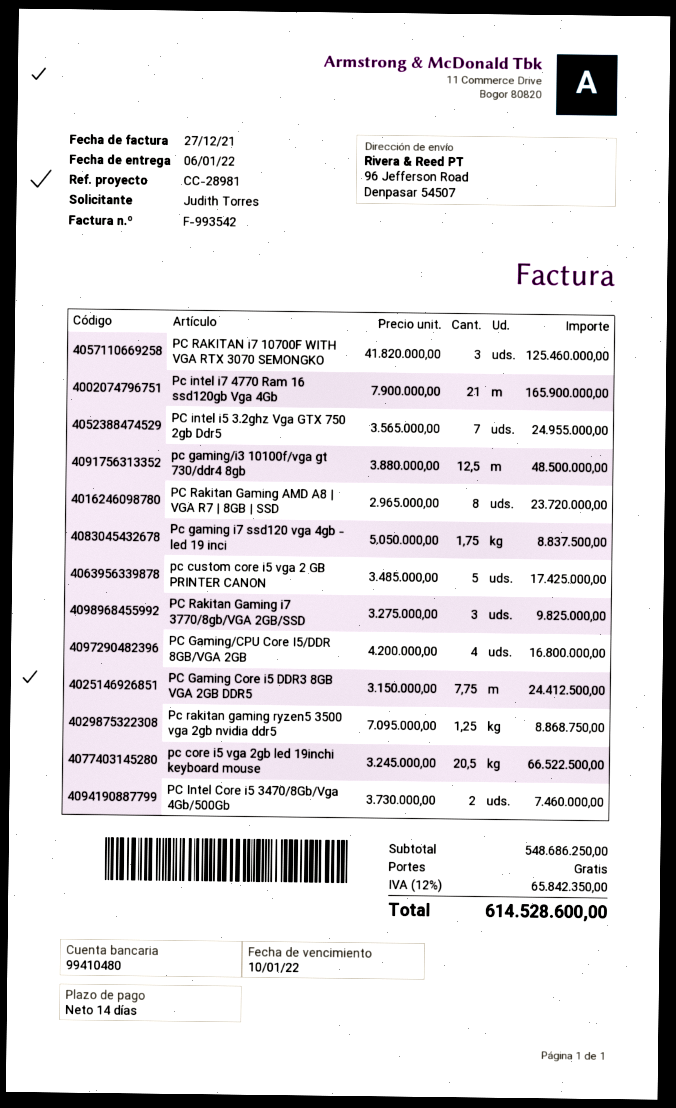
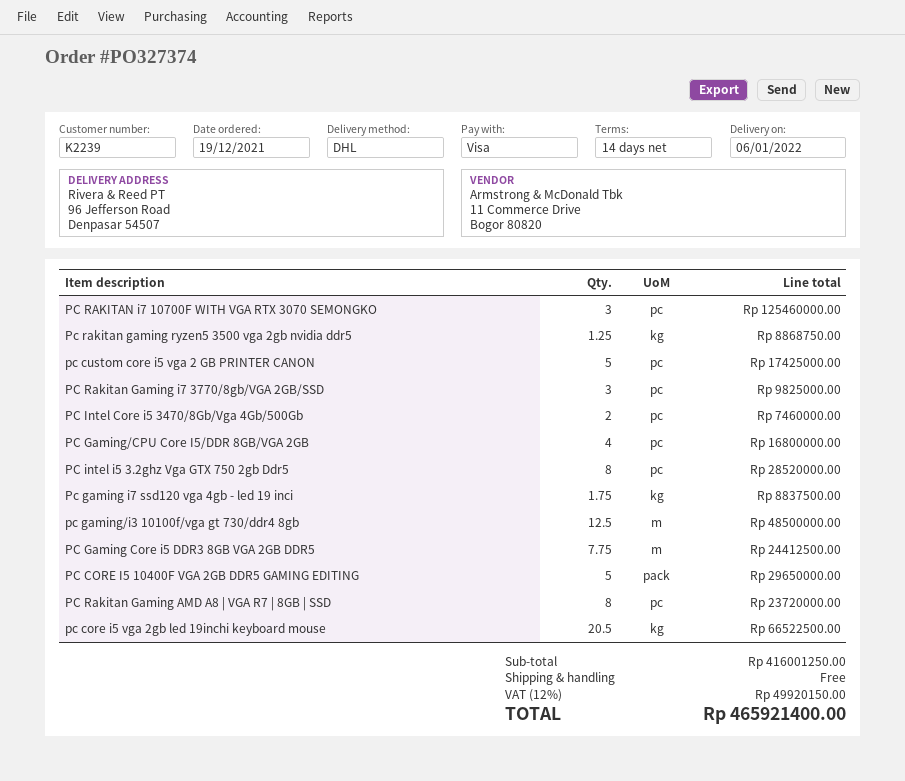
Pc intel i7 4770 Ram 16 ssd120gb Vga 4Gb: 21 for 165900000.00 -> none
PC intel i5 3.2ghz Vga GTX 750 2gb Ddr5: 7 for 24955000.00 -> 8 for 28520000.00
PC CORE I5 10400F VGA 2GB DDR5 GAMING EDITING: none -> 5 for 29650000.00
subtotal: 548686250.00 -> 416001250.00
tax: 12% = 65842350.00 -> 12% = 49920150.00
total: 614528600.00 -> 465921400.00

